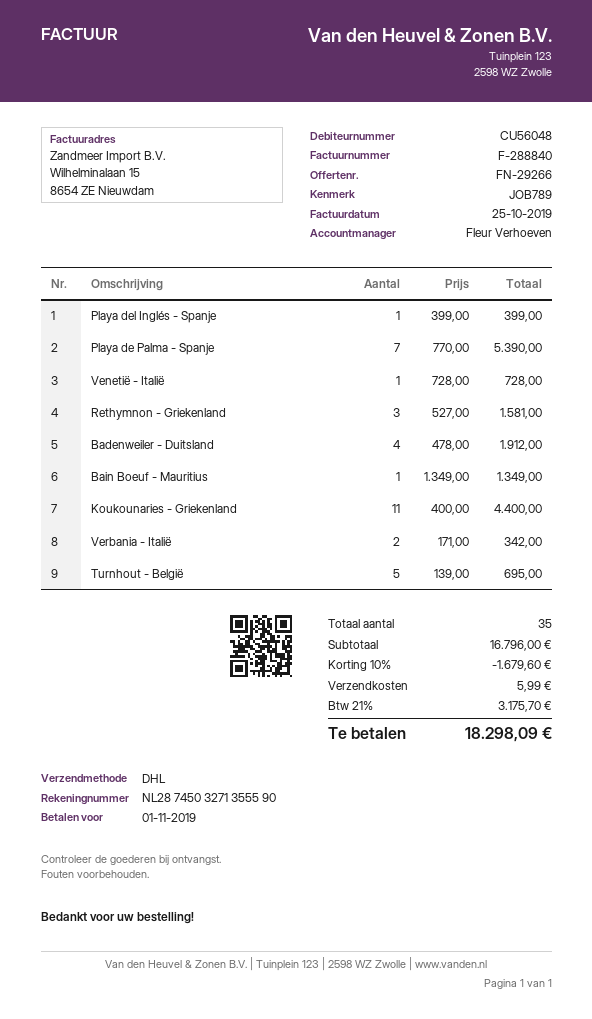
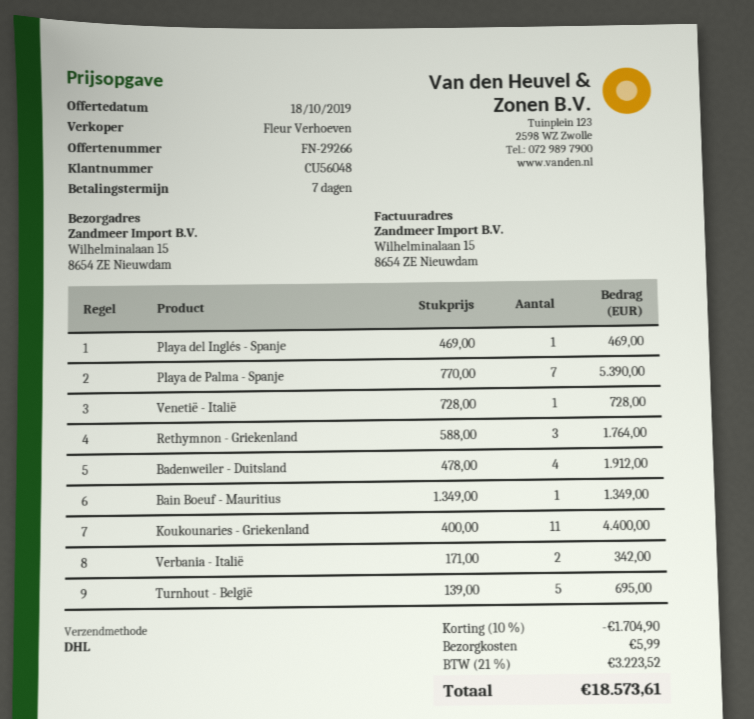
Playa del Inglés - Spanje: 1 x 399.00 = 399.00 -> 1 x 469.00 = 469.00
Rethymnon - Griekenland: 3 x 527.00 = 1581.00 -> 3 x 588.00 = 1764.00
discount: 10% = 1679.60 -> 10% = 1704.90
tax: 21% = 3175.70 -> 21% = 3223.52
total: 18298.09 -> 18573.61

